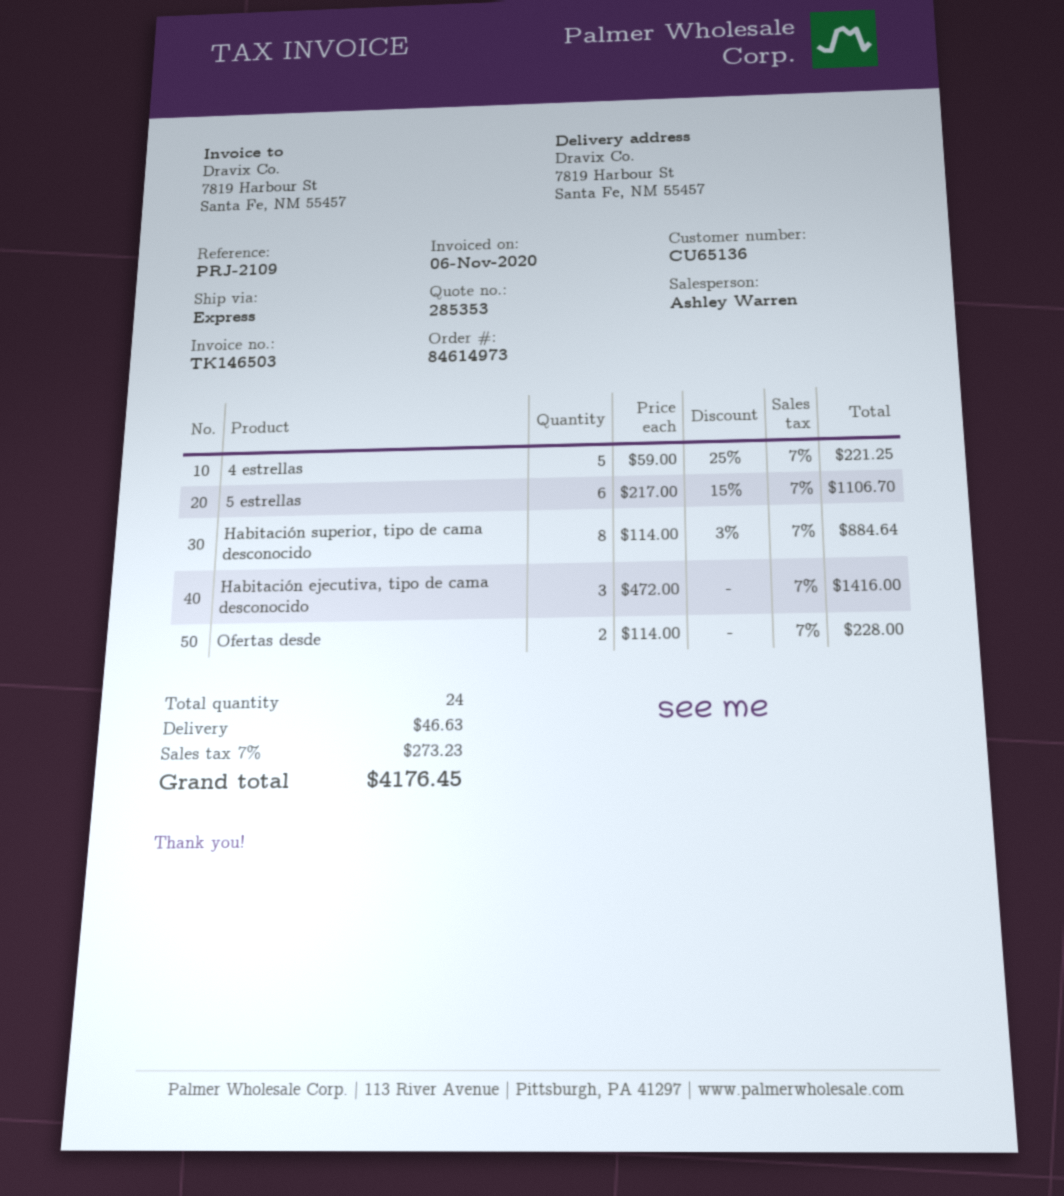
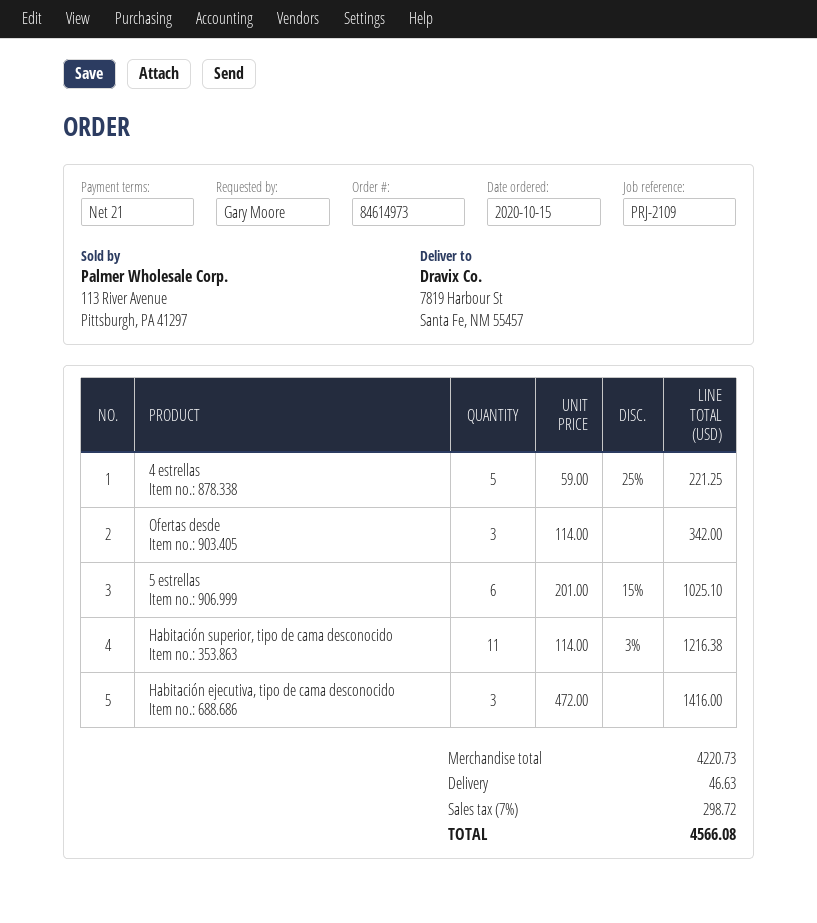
5 estrellas: 6 x 217.00 - 15% = 1106.70 -> 6 x 201.00 - 15% = 1025.10
Habitación superior, tipo de cama desconocido: 8 x 114.00 - 3% = 884.64 -> 11 x 114.00 - 3% = 1216.38
Ofertas desde: 2 x 114.00 = 228.00 -> 3 x 114.00 = 342.00
tax: 7% = 273.23 -> 7% = 298.72
total: 4176.45 -> 4566.08

